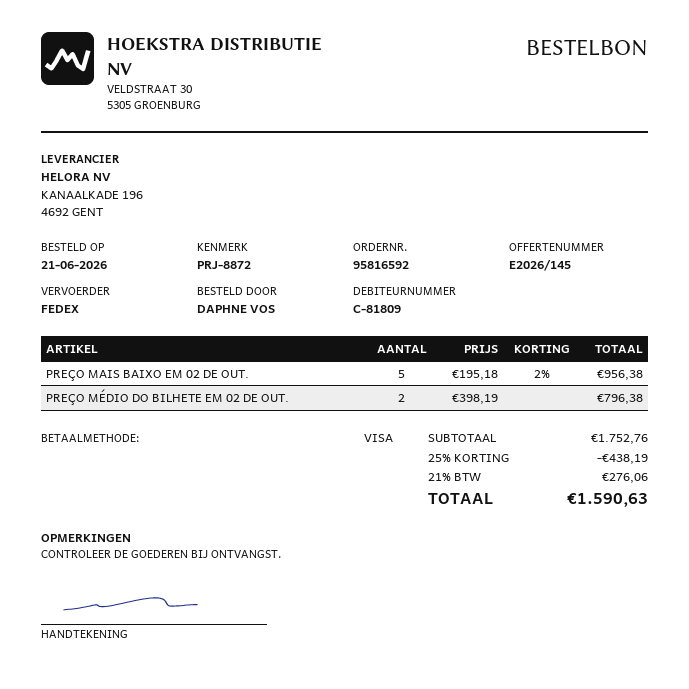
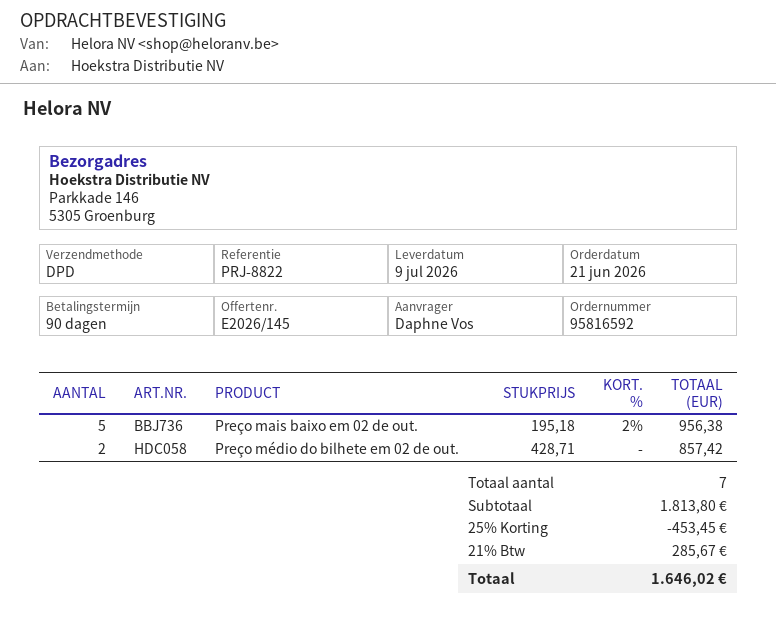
reference: PRJ-8872 -> PRJ-8822
shipping method: FedEx -> DPD
PREÇO MÉDIO DO BILHETE EM 02 DE OUT.: 2 x 398.19 = 796.38 -> 2 x 428.71 = 857.42
subtotal: 1752.76 -> 1813.80
discount: 25% = 438.19 -> 25% = 453.45
tax: 21% = 276.06 -> 21% = 285.67
total: 1590.63 -> 1646.02

